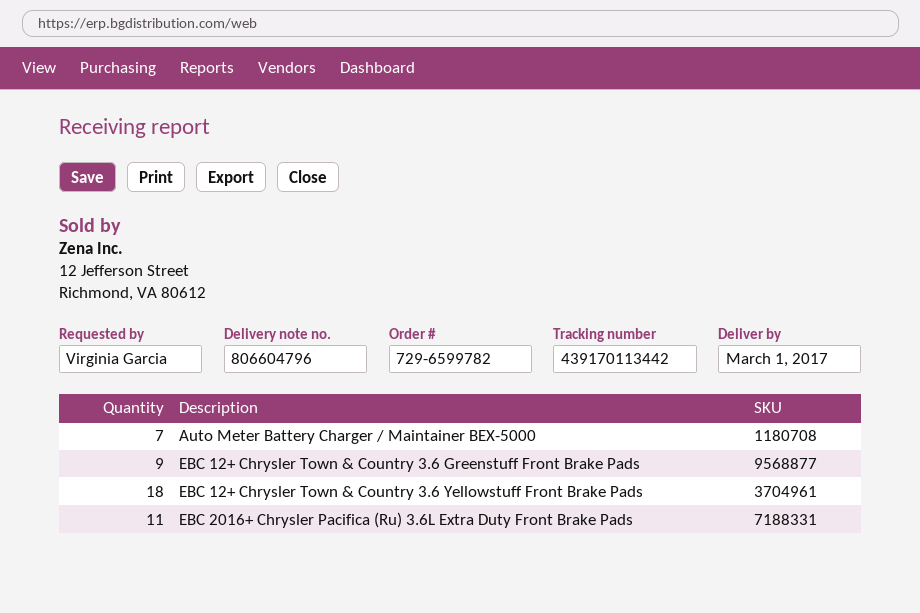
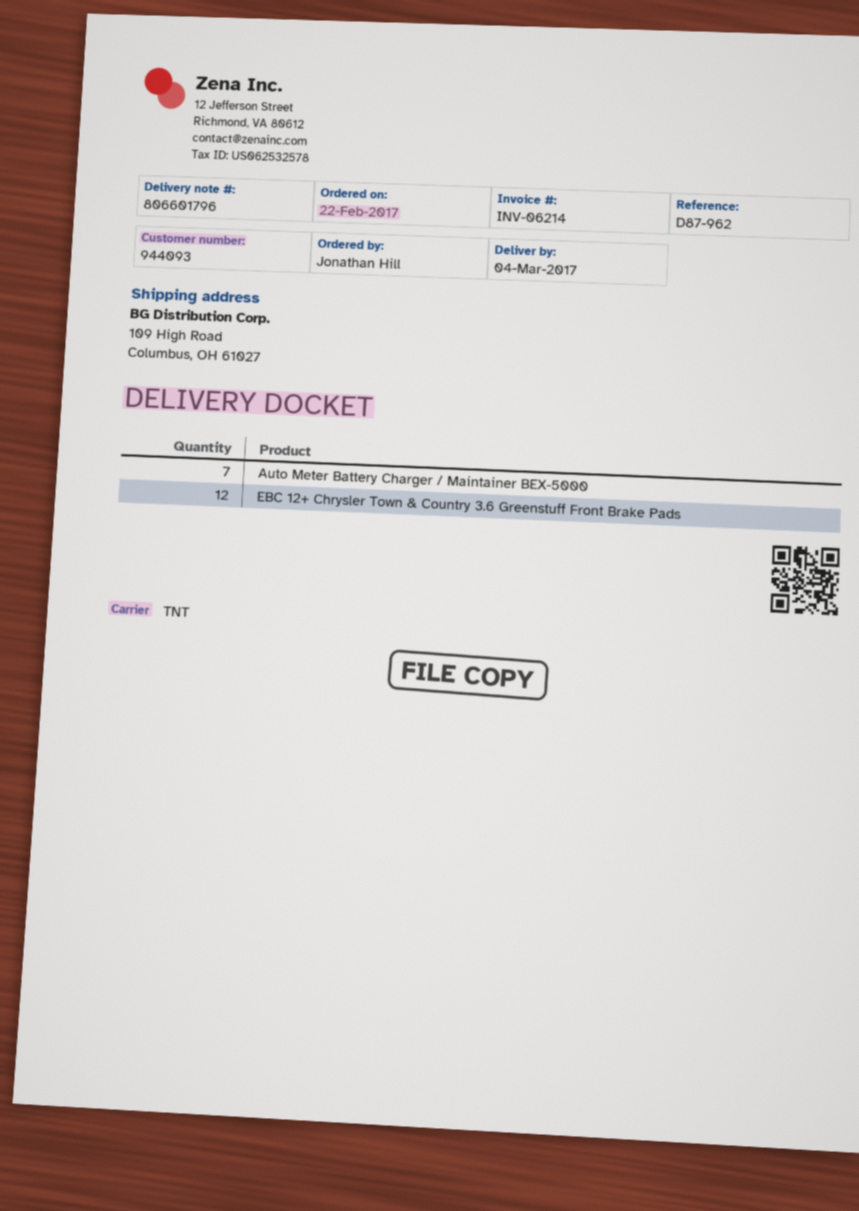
delivery note number: 806604796 -> 806601796
delivery date: 2017-03-01 -> 2017-03-04
ordered by: Virginia Garcia -> Jonathan Hill
EBC 12+ Chrysler Town & Country 3.6 Greenstuff Front Brake Pads: 9 -> 12
EBC 12+ Chrysler Town & Country 3.6 Yellowstuff Front Brake Pads: 18 -> none
EBC 2016+ Chrysler Pacifica (Ru) 3.6L Extra Duty Front Brake Pads: 11 -> none

